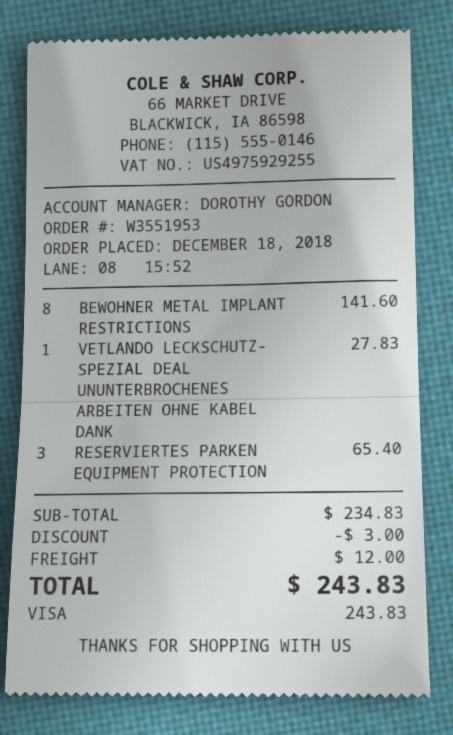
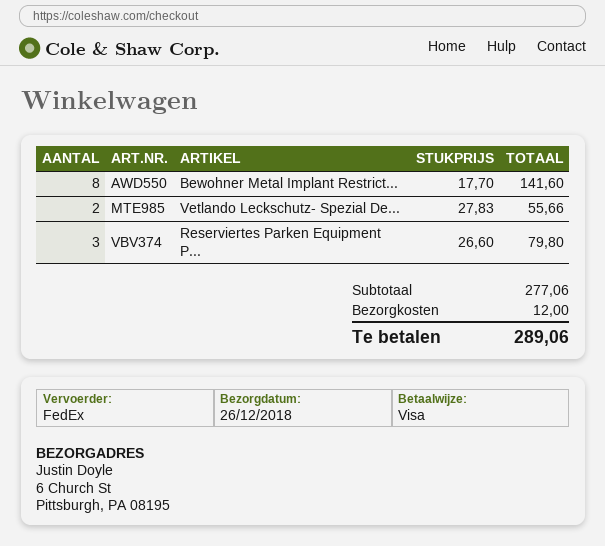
VETLANDO LECKSCHUTZ- SPEZIAL DEAL UNUNTERBROCHENES ARBEITEN OHNE KABEL DANK: 1 for 27.83 -> 2 for 55.66
RESERVIERTES PARKEN EQUIPMENT PROTECTION: 3 for 65.40 -> 3 for 79.80
subtotal: 234.83 -> 277.06
discount: 3.00 -> none
total: 243.83 -> 289.06

